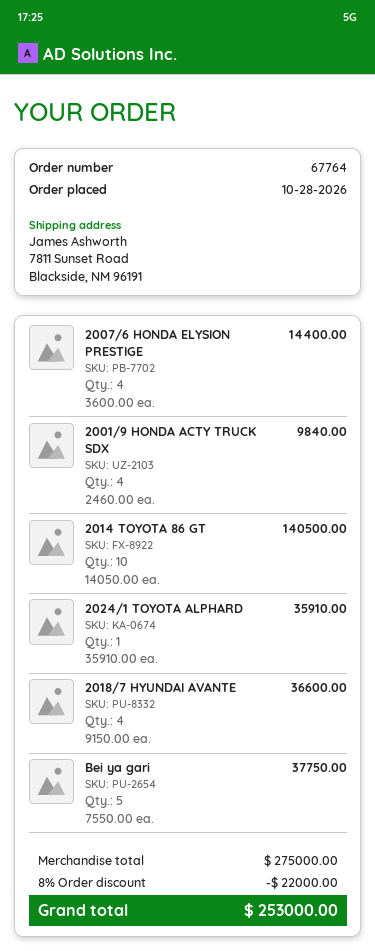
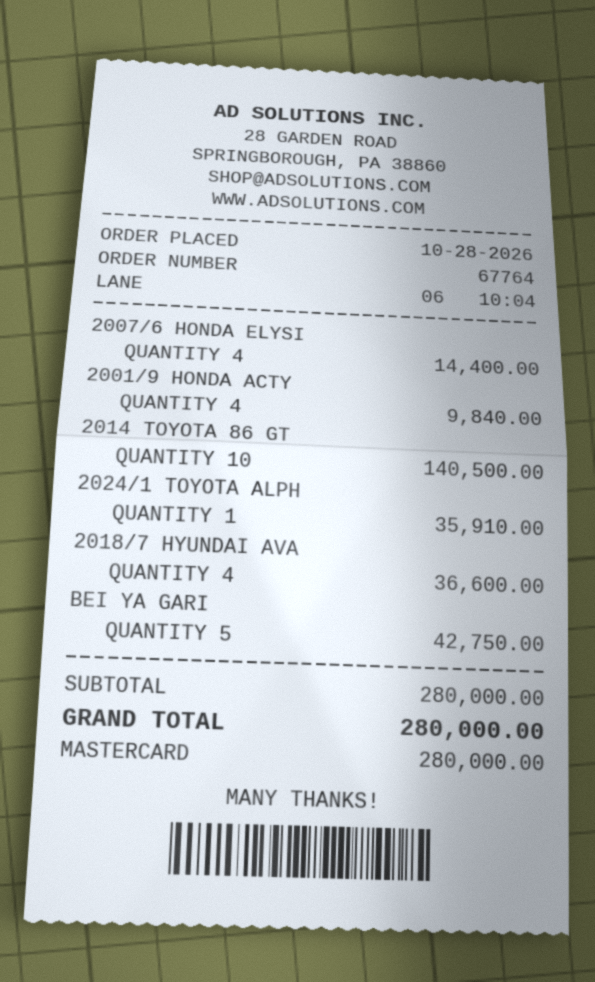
Bei ya gari: 5 for 37750.00 -> 5 for 42750.00
subtotal: 275000.00 -> 280000.00
discount: 8% = 22000.00 -> none
total: 253000.00 -> 280000.00

